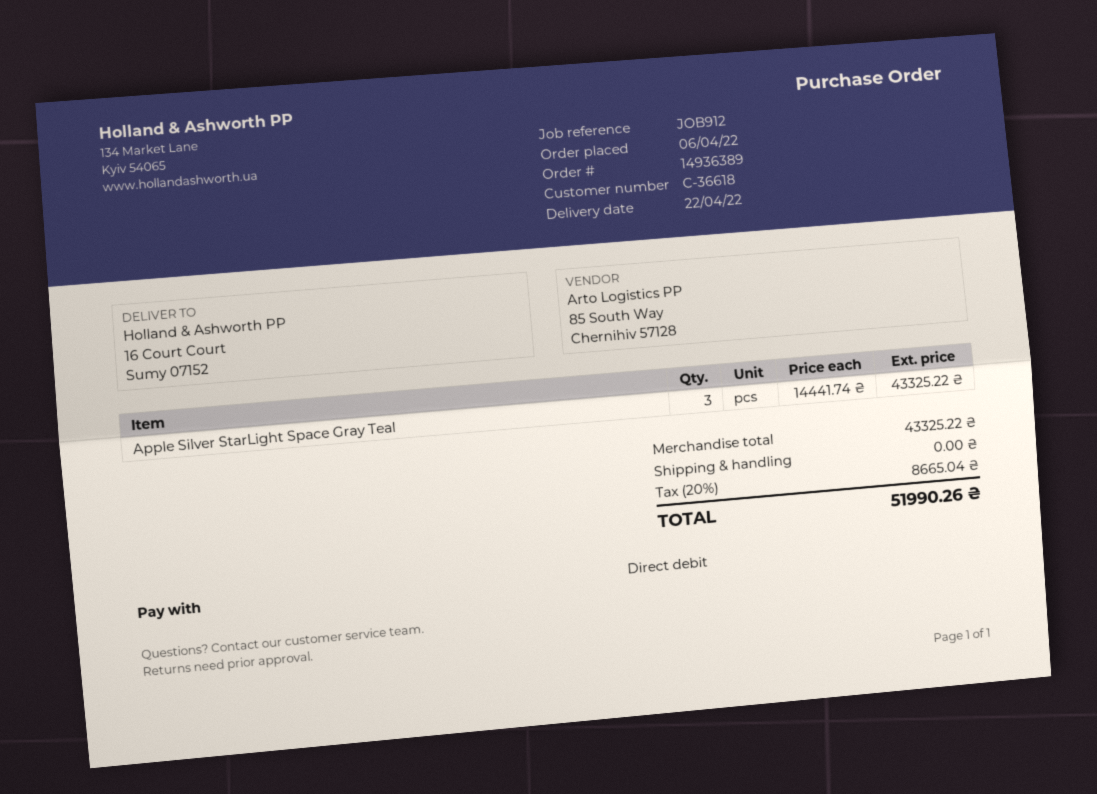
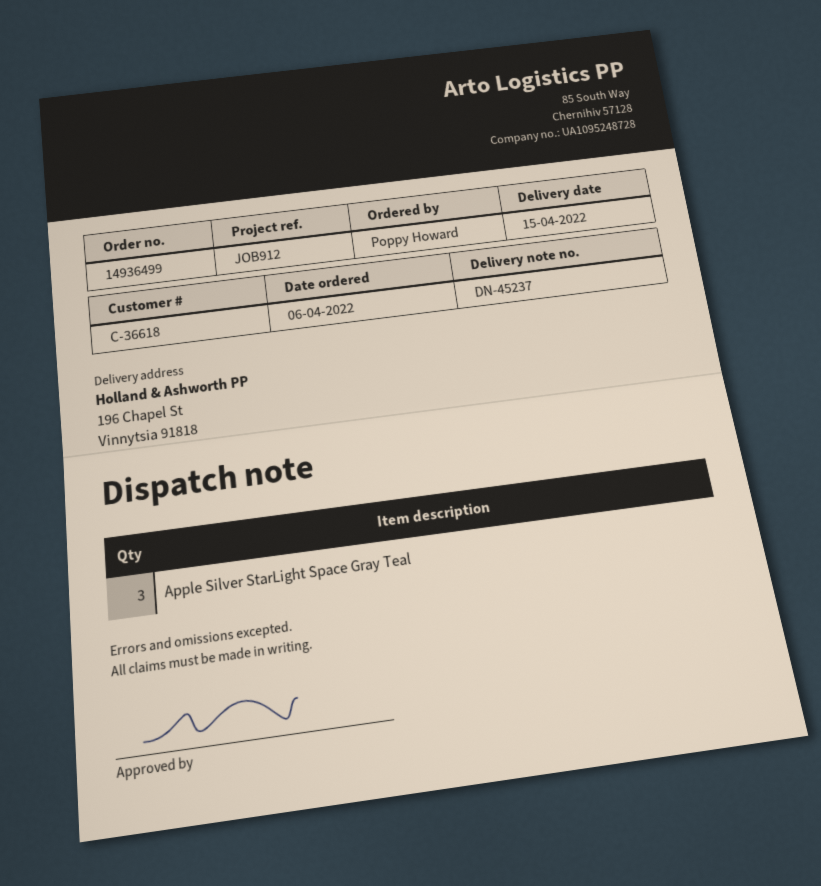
order number: 14936389 -> 14936499
delivery date: 2022-04-22 -> 2022-04-15
ship to: 16 Court Court, Sumy 07152 -> 196 Chapel St, Vinnytsia 91818

